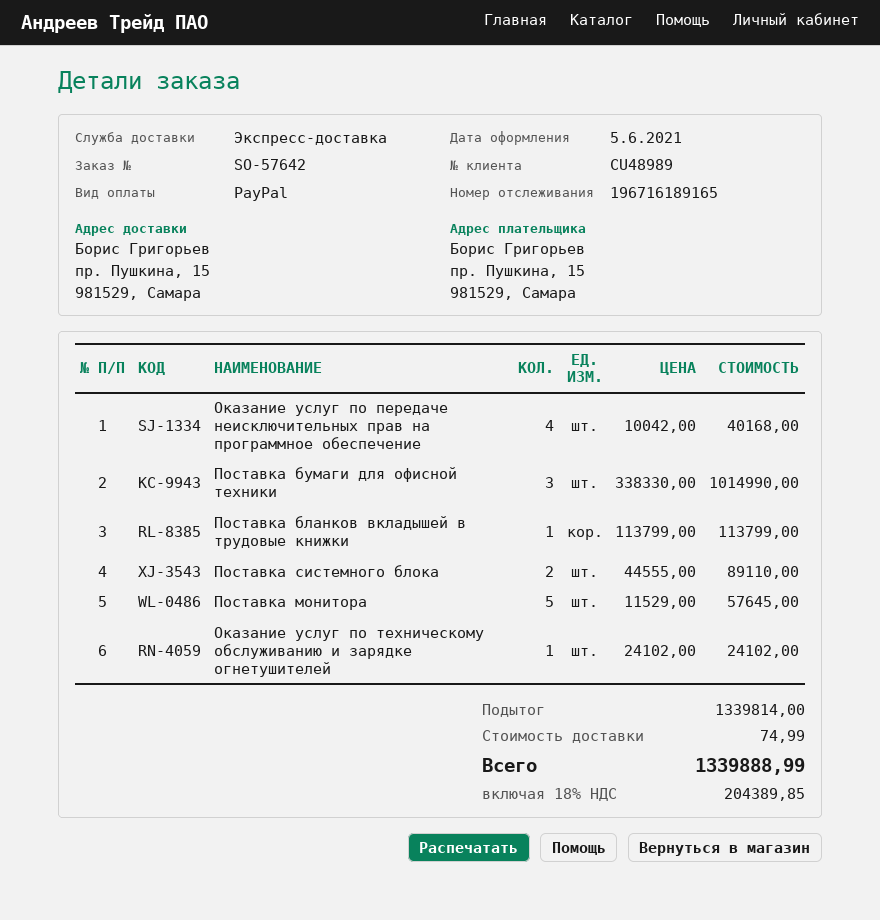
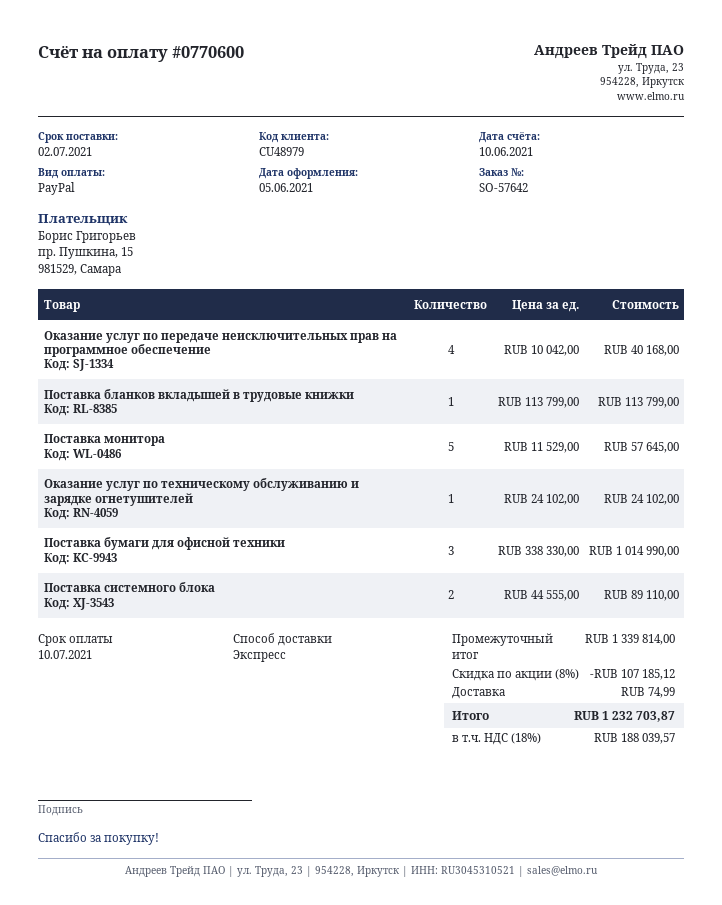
customer number: CU48989 -> CU48979
discount: none -> 8% = 107185.12
tax: 18% = 204389.85 -> 18% = 188039.57
total: 1339888.99 -> 1232703.87

